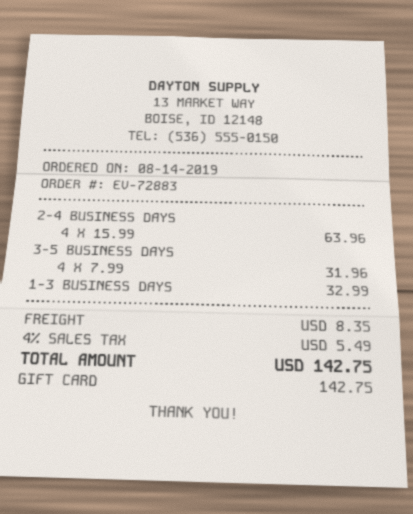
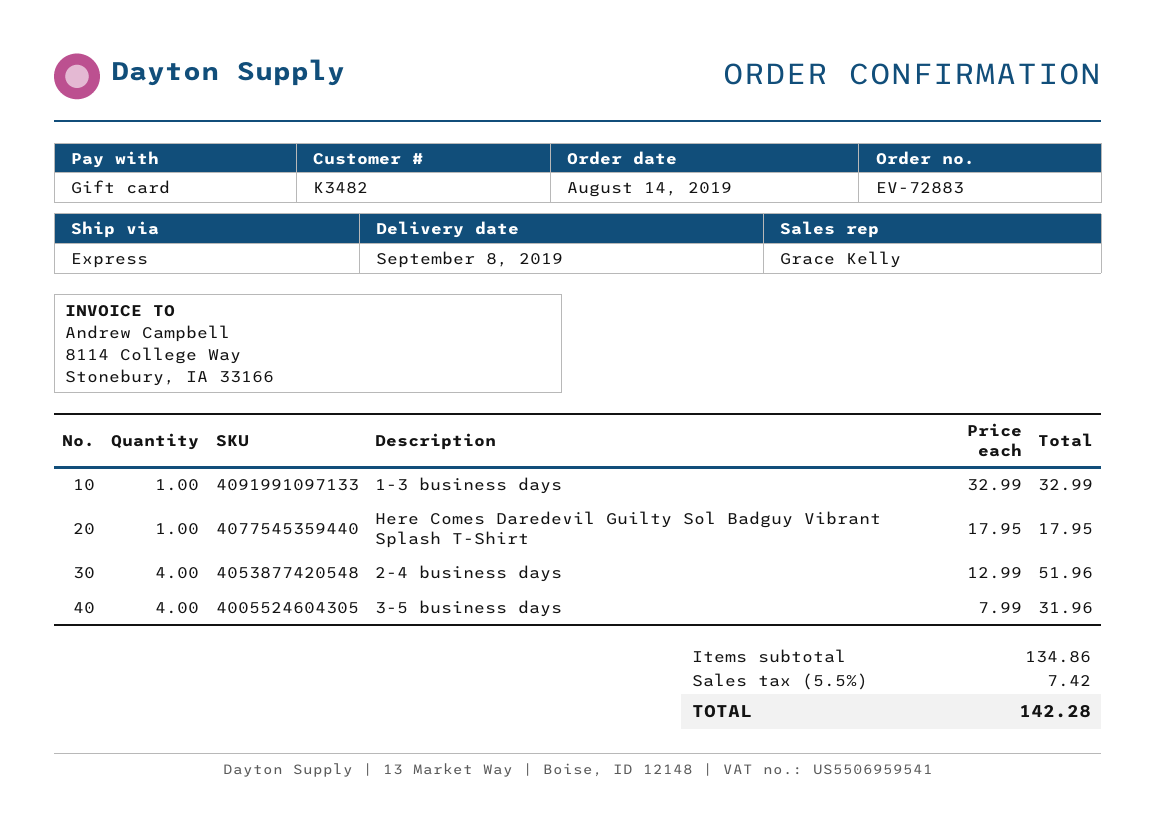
2-4 BUSINESS DAYS: 4 x 15.99 = 63.96 -> 4 x 12.99 = 51.96
Here Comes Daredevil Guilty Sol Badguy Vibrant Splash T-Shirt: none -> 1 x 17.95 = 17.95
shipping: 8.35 -> none
tax: 4% = 5.49 -> 5.5% = 7.42
total: 142.75 -> 142.28

